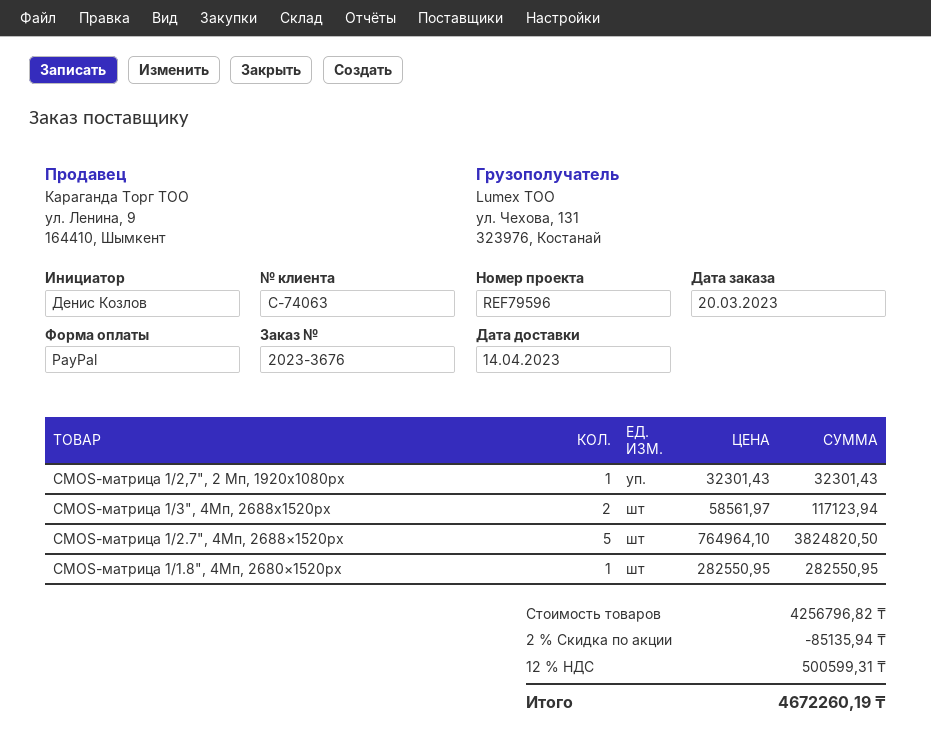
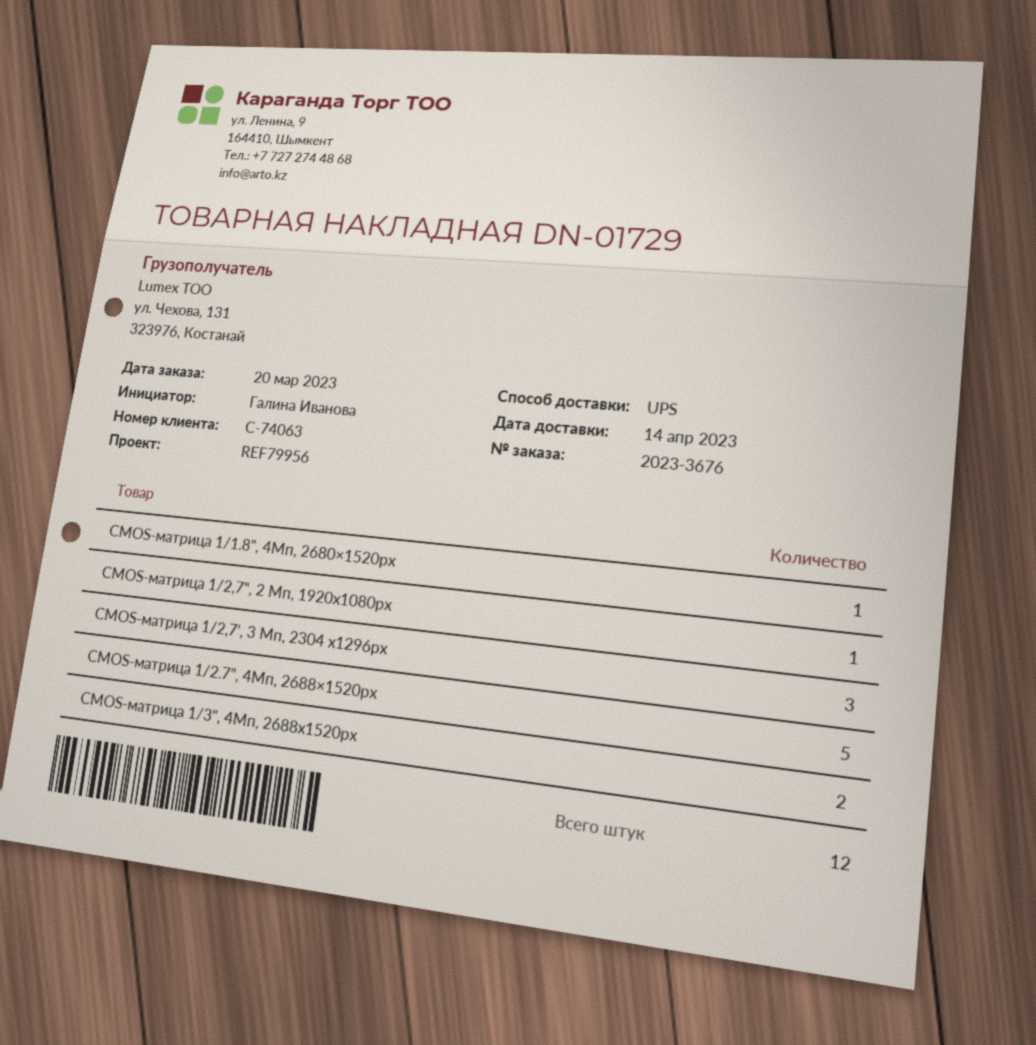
reference: REF79596 -> REF79956
ordered by: Денис Козлов -> Галина Иванова
CMOS-матрица 1/2,7', 3 Мп, 2304 x1296px: none -> 3

